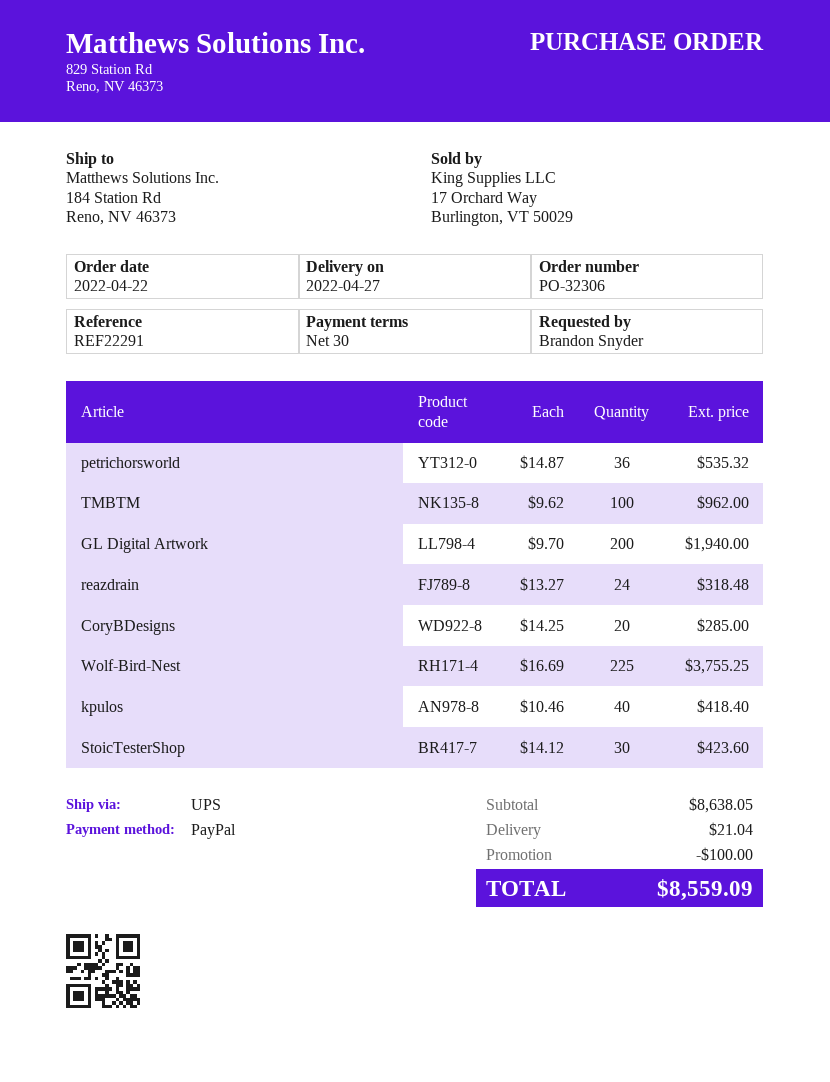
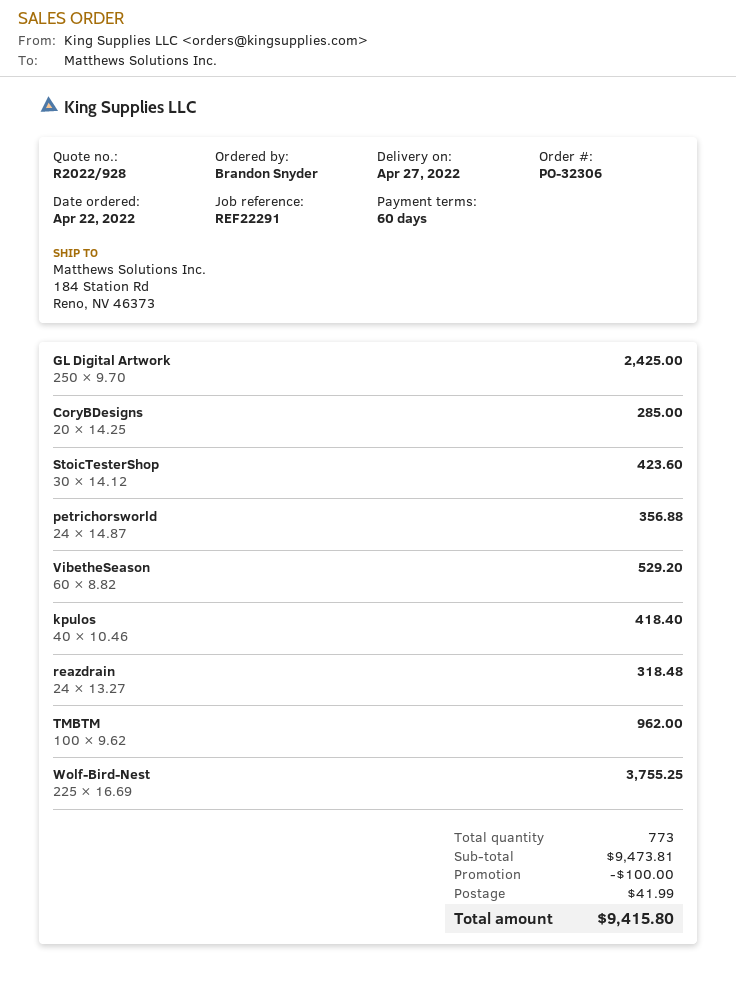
payment terms: 30 days -> 60 days
petrichorsworld: 36 x 14.87 = 535.32 -> 24 x 14.87 = 356.88
GL Digital Artwork: 200 x 9.70 = 1940.00 -> 250 x 9.70 = 2425.00
VibetheSeason: none -> 60 x 8.82 = 529.20
subtotal: 8638.05 -> 9473.81
shipping: 21.04 -> 41.99
total: 8559.09 -> 9415.80

